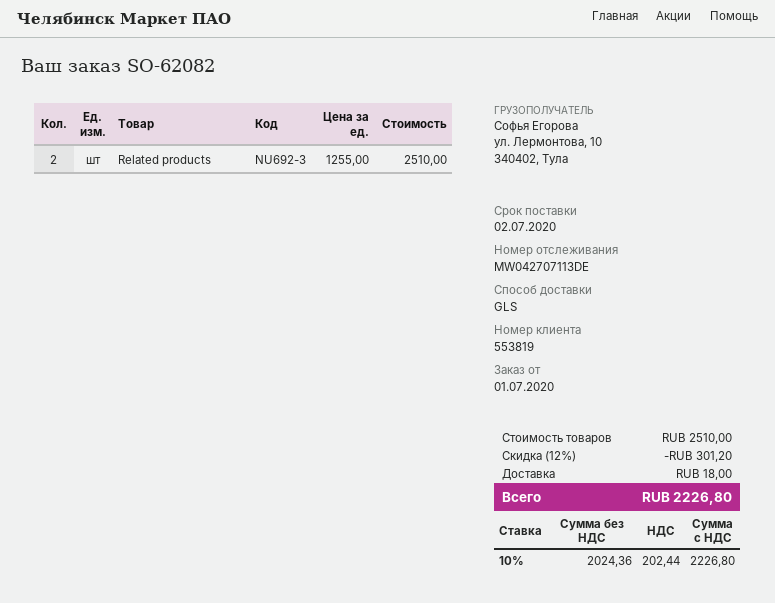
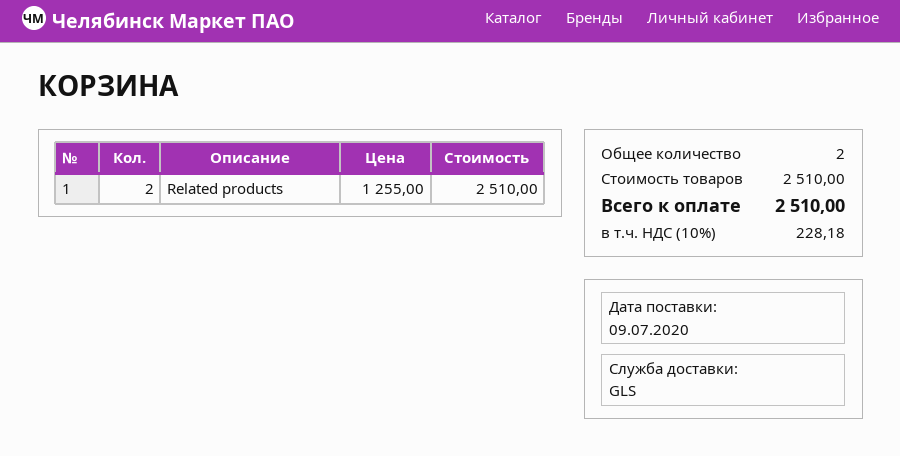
delivery date: 2020-07-02 -> 2020-07-09
discount: 12% = 301.20 -> none
shipping: 18.00 -> none
tax: 10% = 202.44 -> 10% = 228.18
total: 2226.80 -> 2510.00

